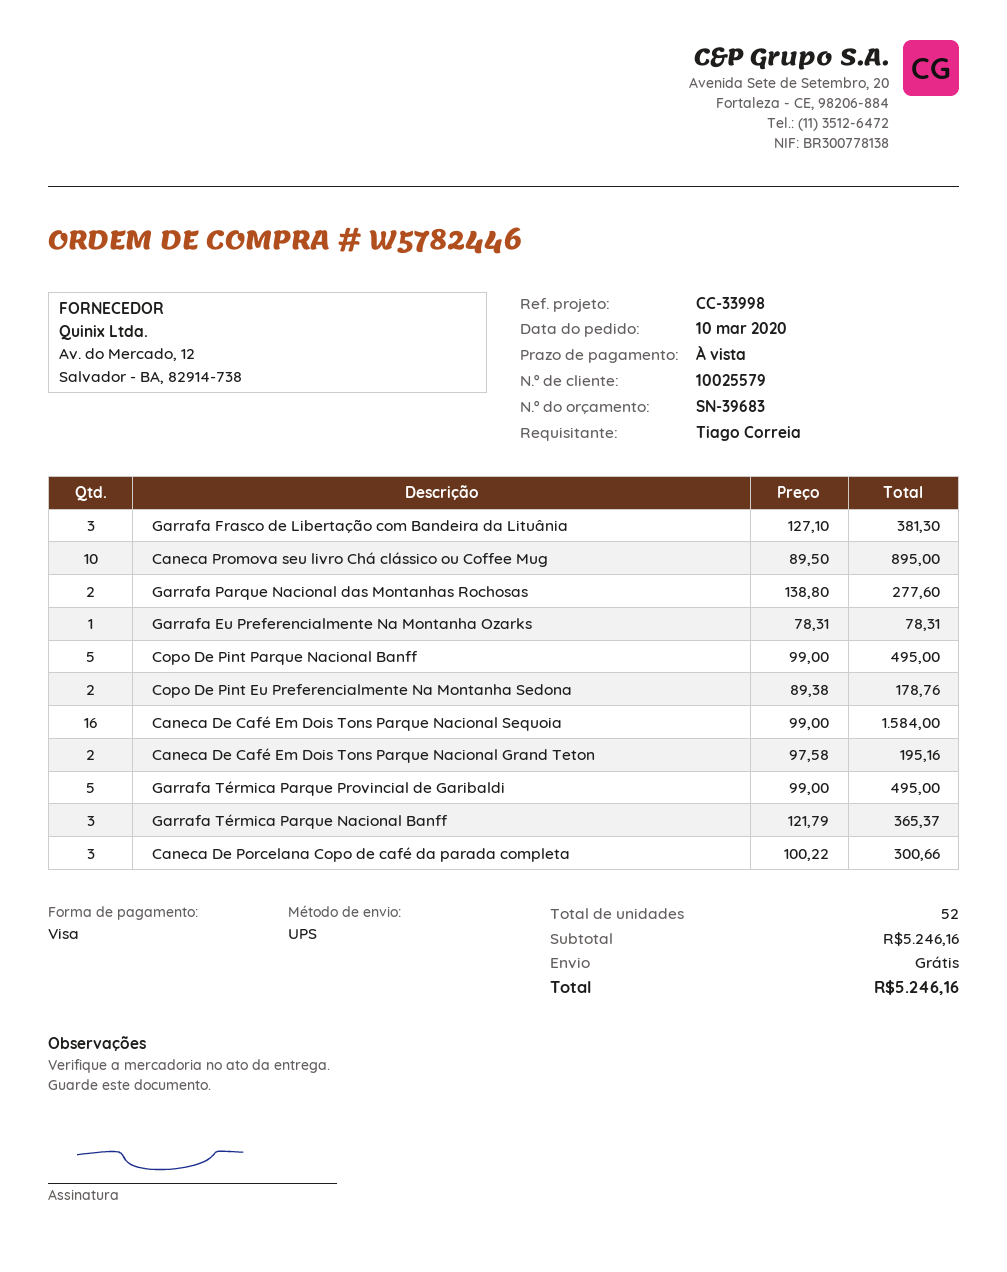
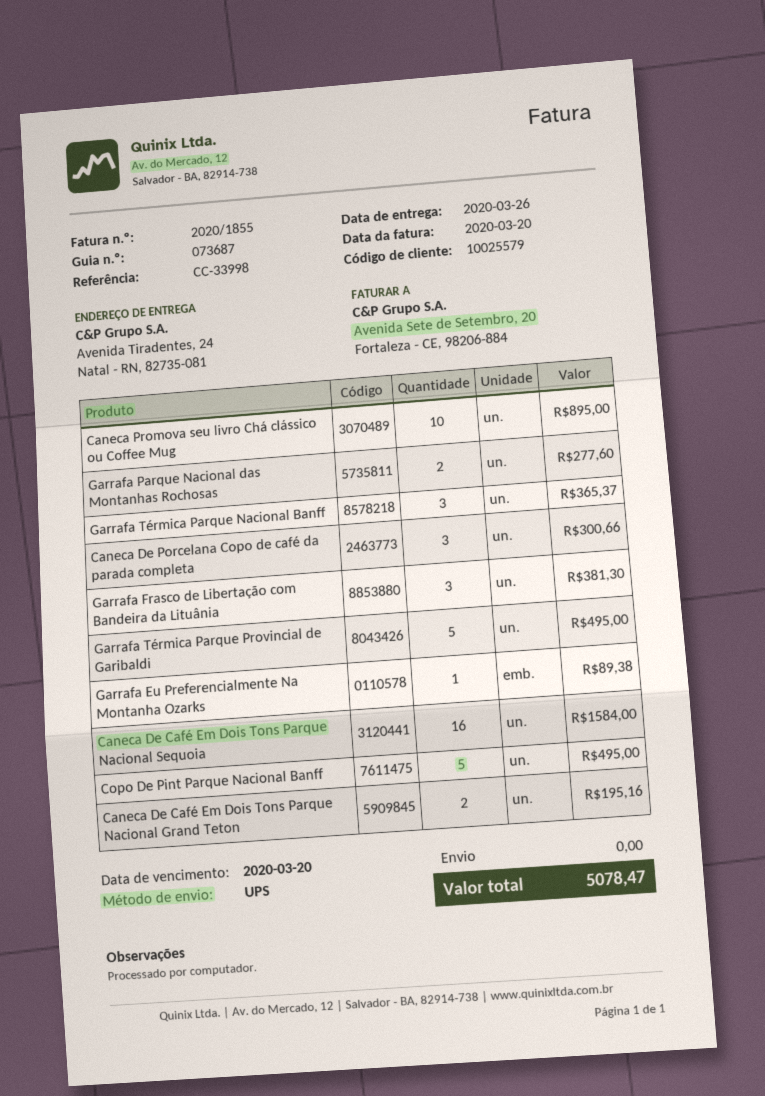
Garrafa Eu Preferencialmente Na Montanha Ozarks: 1 for 78.31 -> 1 for 89.38
Copo De Pint Eu Preferencialmente Na Montanha Sedona: 2 for 178.76 -> none
total: 5246.16 -> 5078.47

